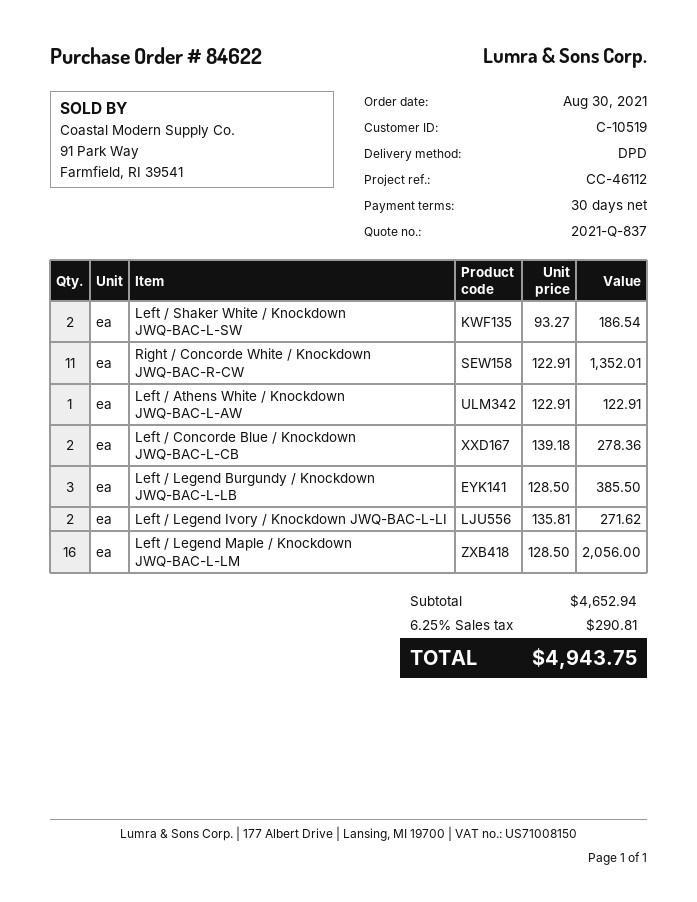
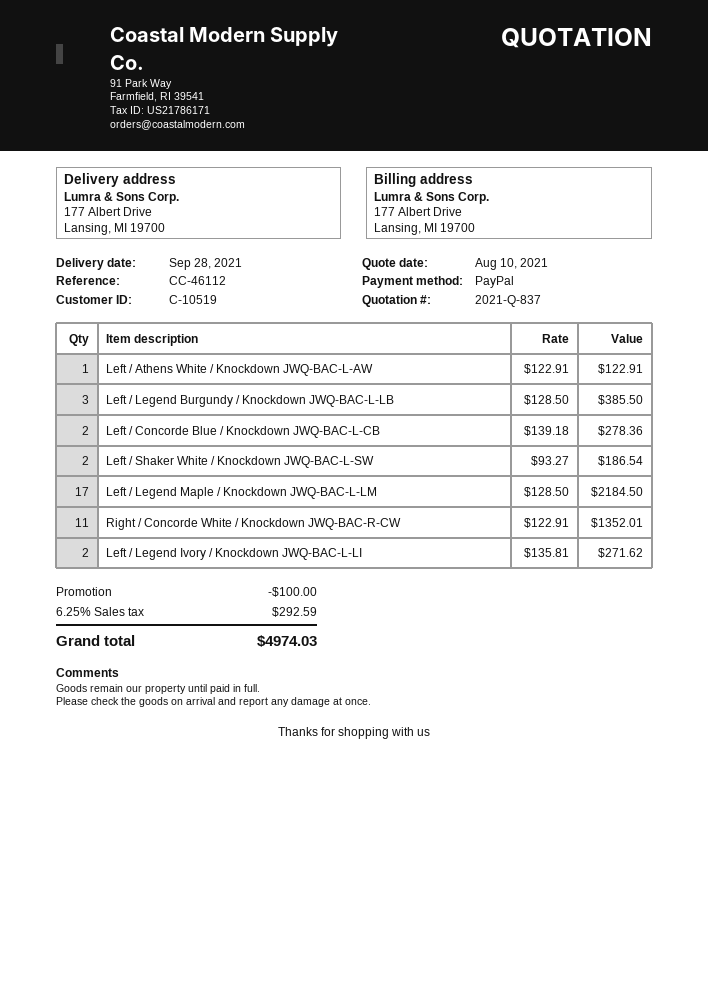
Left / Legend Maple / Knockdown JWQ-BAC-L-LM: 16 x 128.50 = 2056.00 -> 17 x 128.50 = 2184.50
discount: none -> 100.00
tax: 6.25% = 290.81 -> 6.25% = 292.59
total: 4943.75 -> 4974.03

